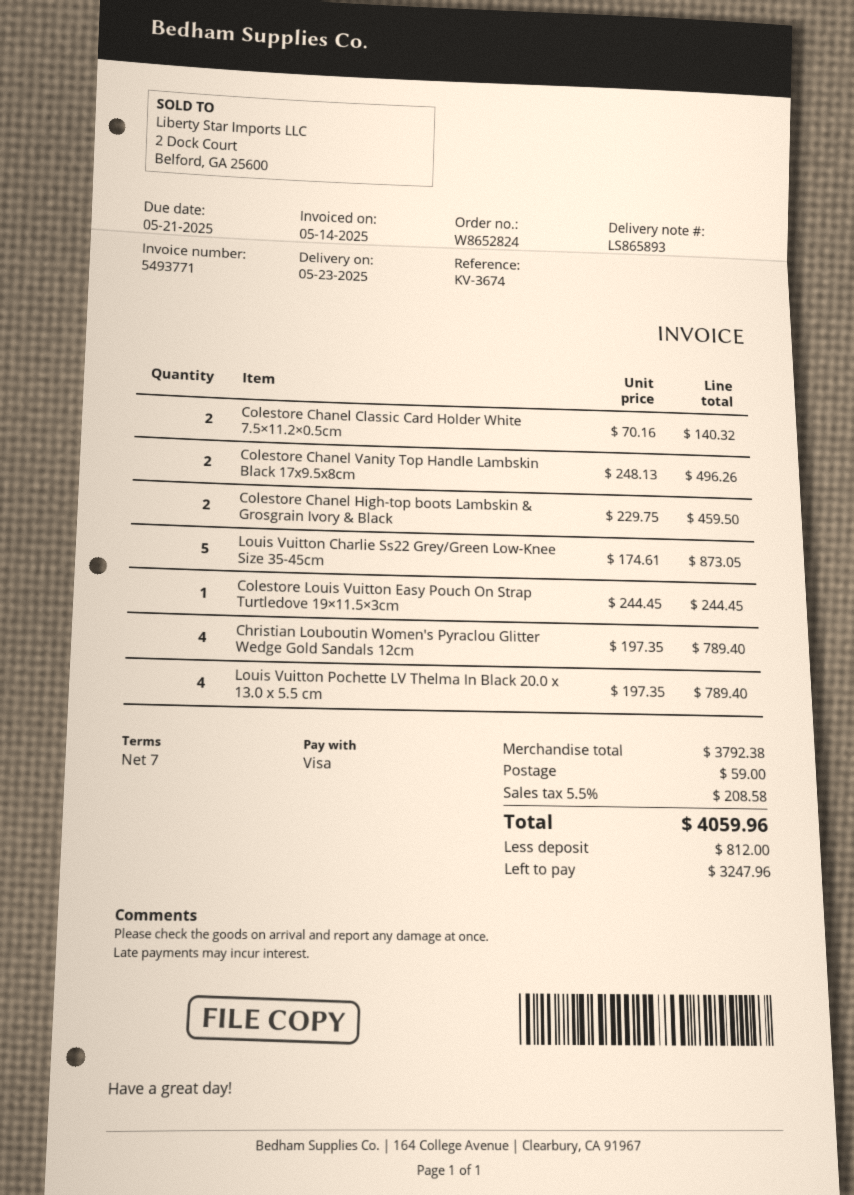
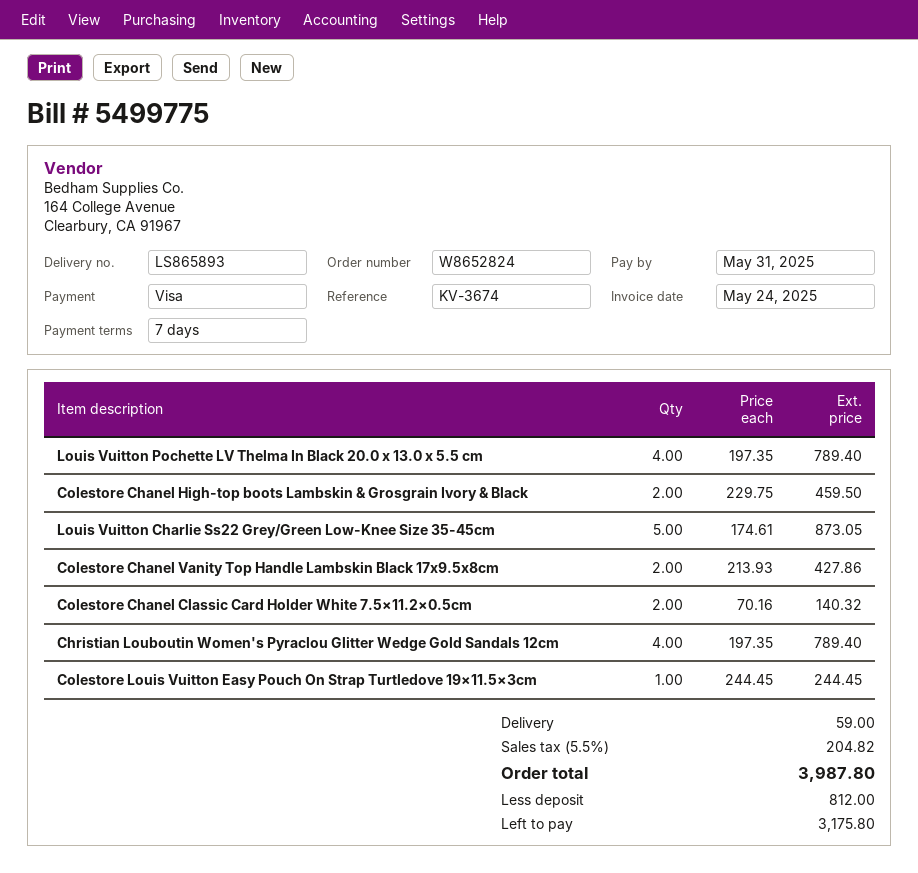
invoice number: 5493771 -> 5499775
invoice date: 2025-05-14 -> 2025-05-24
due date: 2025-05-21 -> 2025-05-31
Colestore Chanel Vanity Top Handle Lambskin Black 17x9.5x8cm: 2 x 248.13 = 496.26 -> 2 x 213.93 = 427.86
tax: 5.5% = 208.58 -> 5.5% = 204.82
total: 4059.96 -> 3987.80
balance: 3247.96 -> 3175.80

